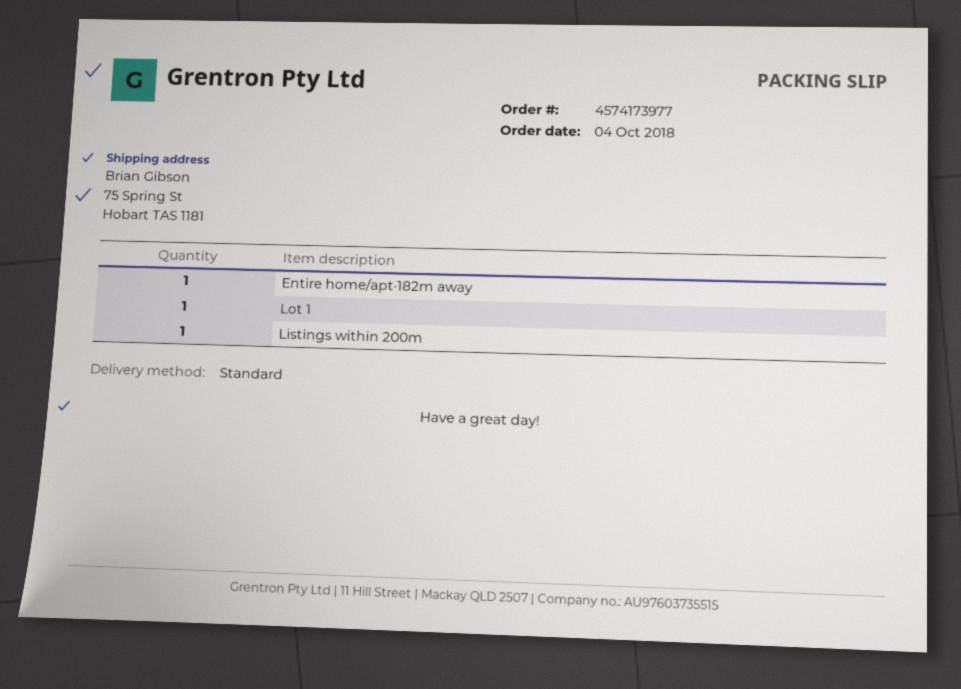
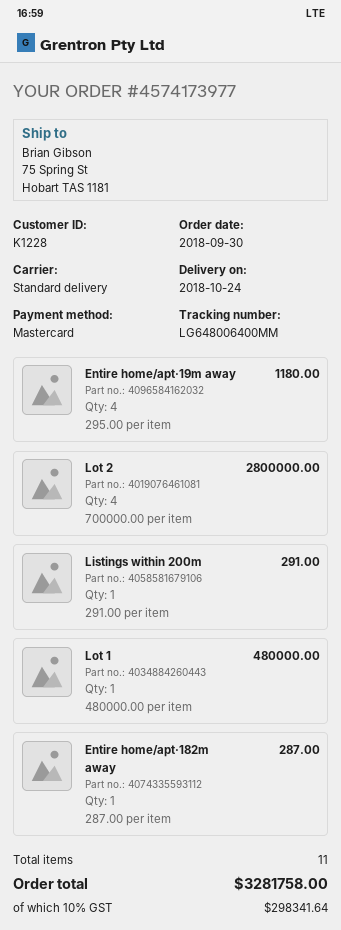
order date: 2018-10-04 -> 2018-09-30
Entire home/apt·19m away: none -> 4
Lot 2: none -> 4

